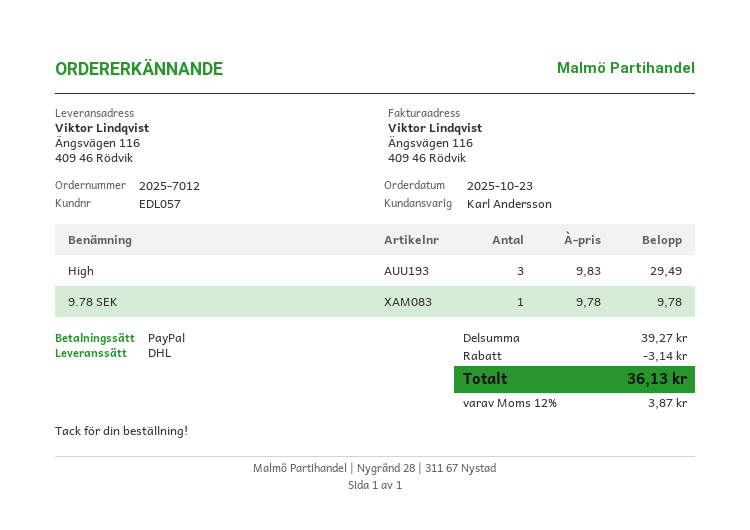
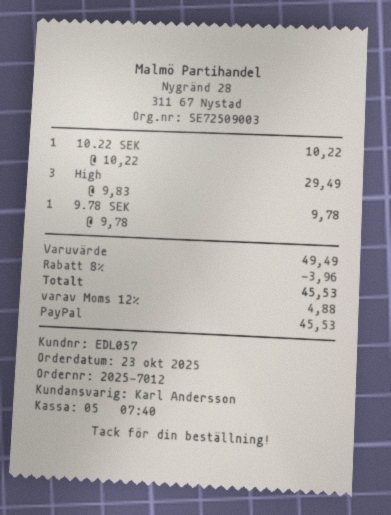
10.22 SEK: none -> 1 x 10.22 = 10.22
subtotal: 39.27 -> 49.49
discount: 3.14 -> 3.96
tax: 12% = 3.87 -> 12% = 4.88
total: 36.13 -> 45.53

